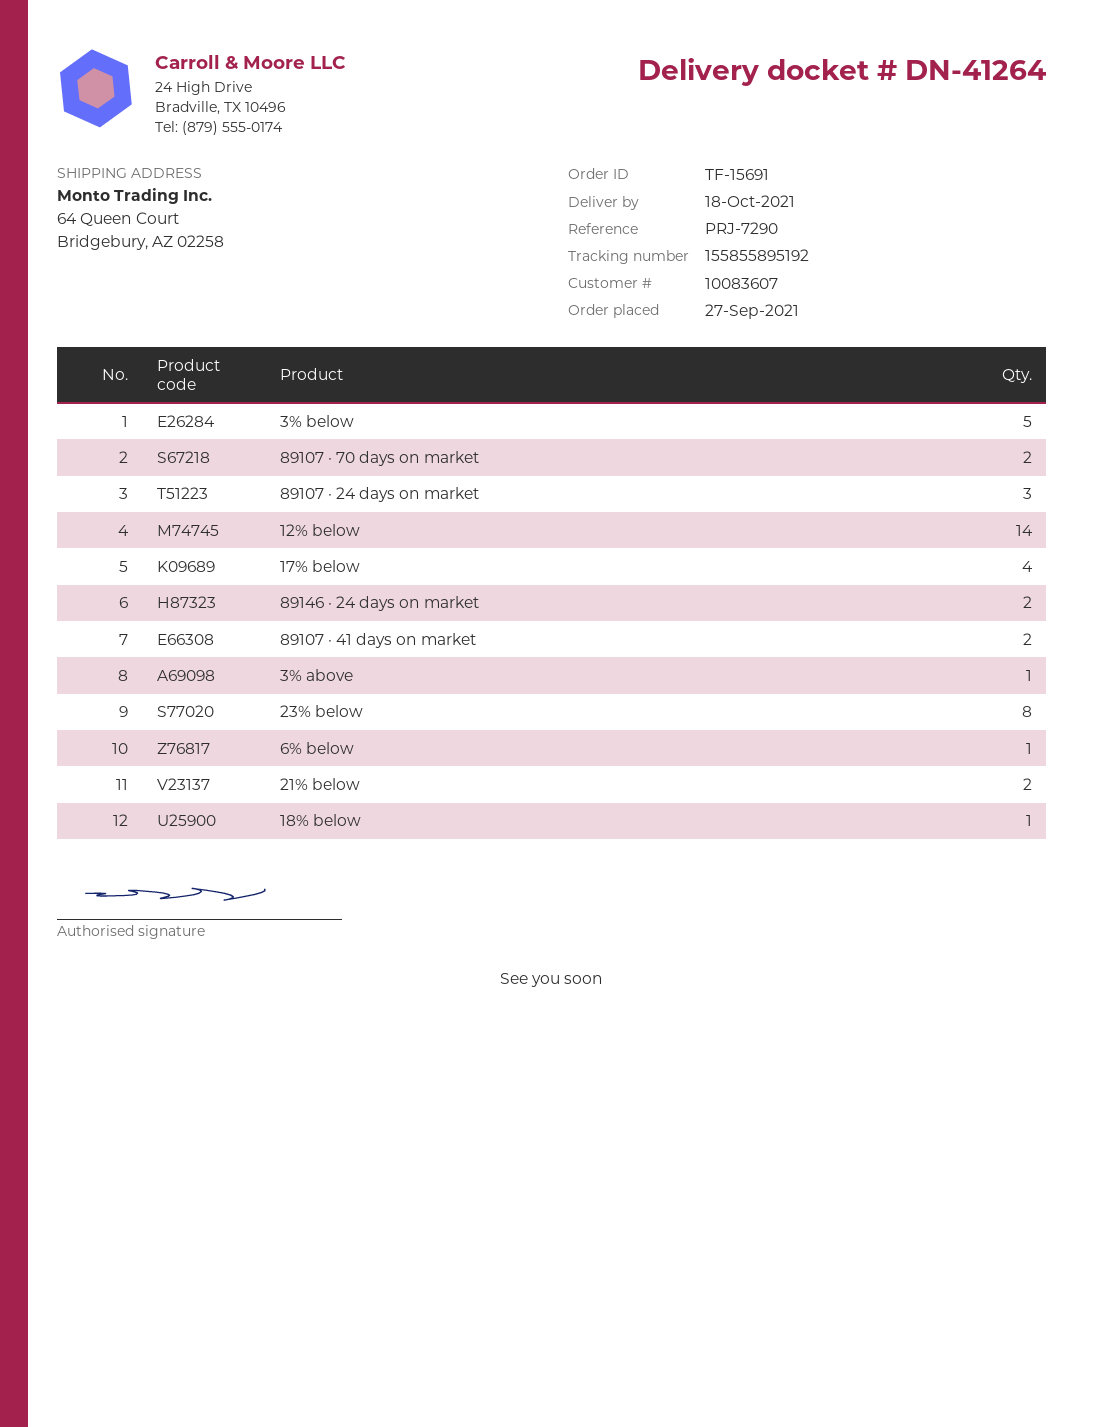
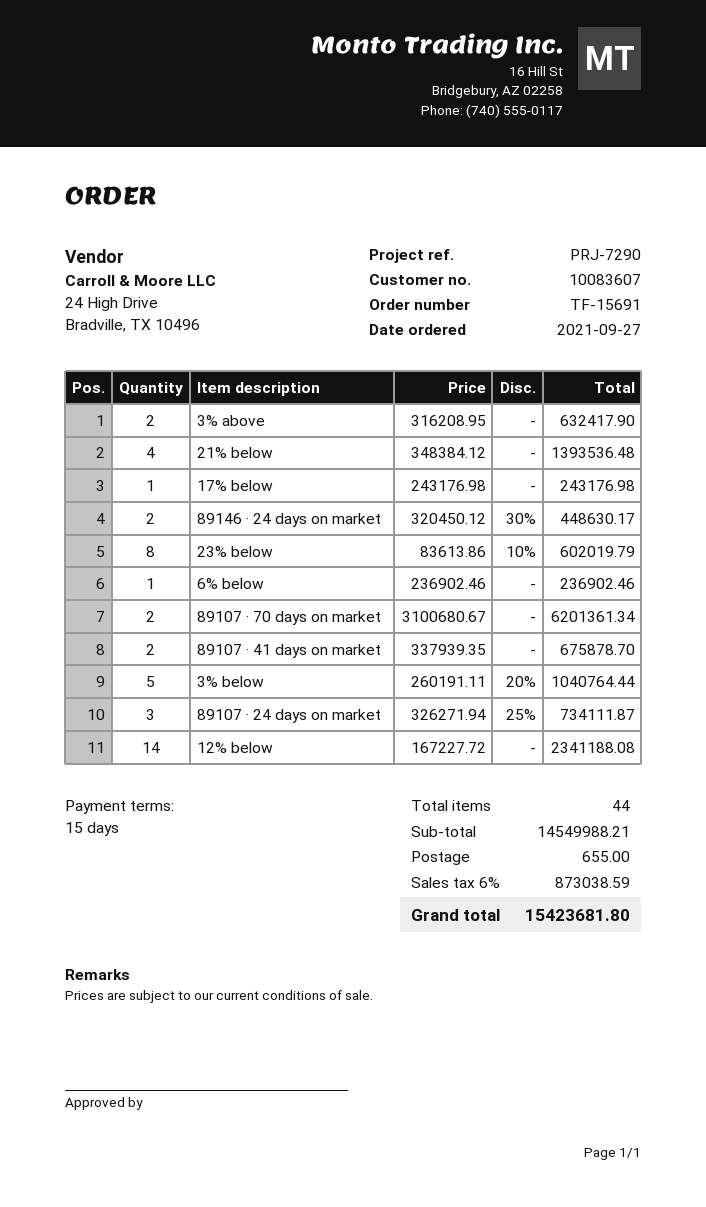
17% below: 4 -> 1
3% above: 1 -> 2
21% below: 2 -> 4
18% below: 1 -> none

